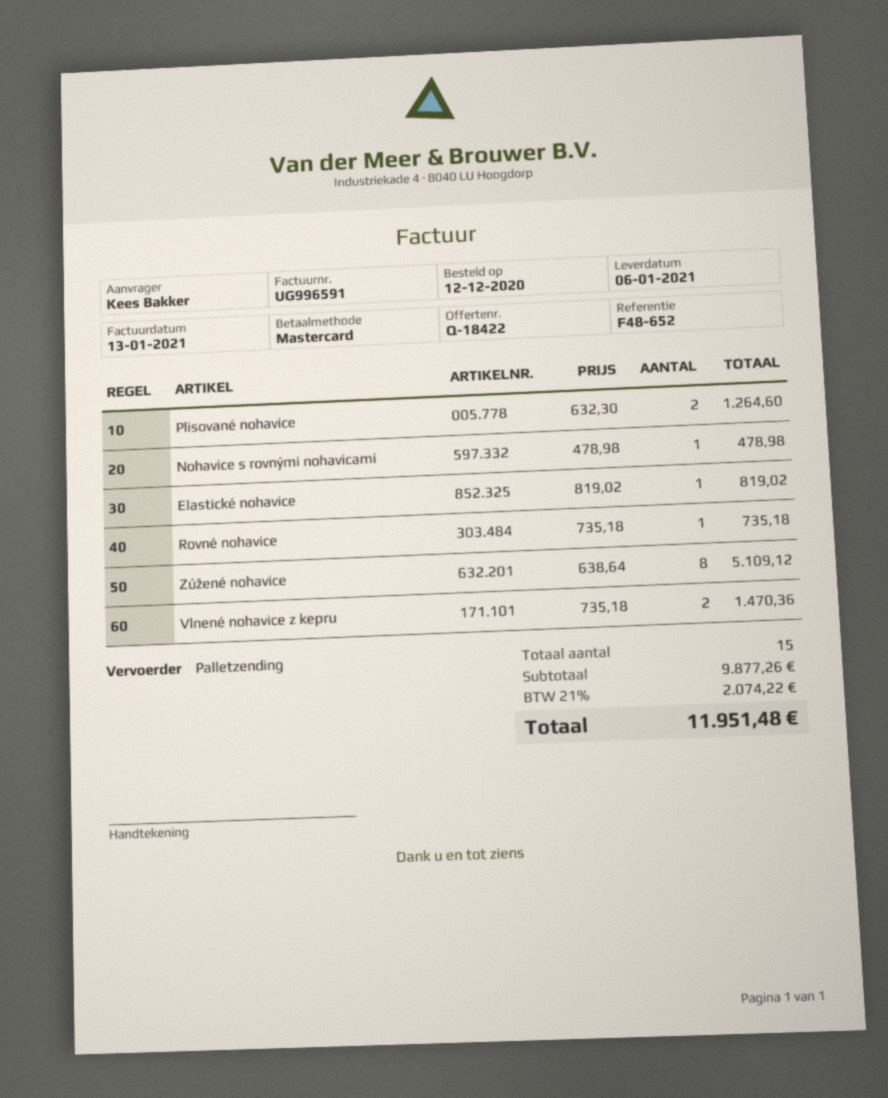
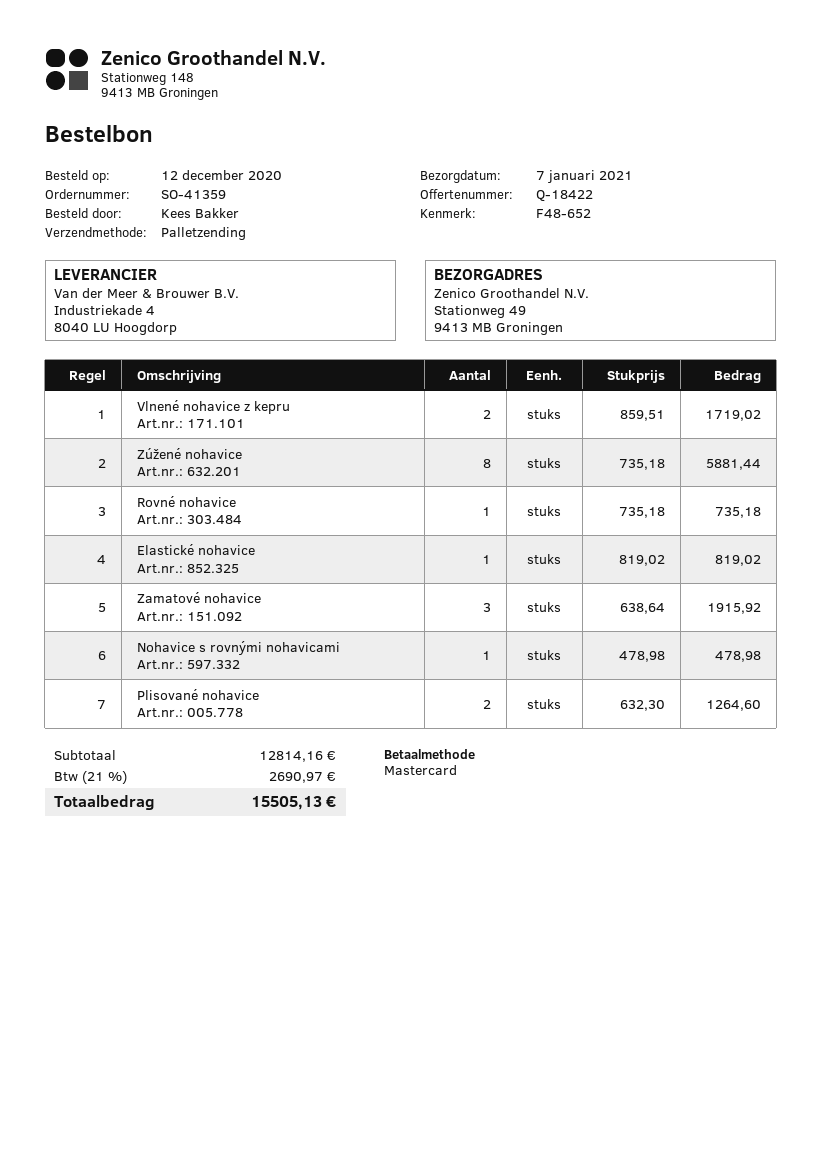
delivery date: 2021-01-06 -> 2021-01-07
Zúžené nohavice: 8 x 638.64 = 5109.12 -> 8 x 735.18 = 5881.44
Vlnené nohavice z kepru: 2 x 735.18 = 1470.36 -> 2 x 859.51 = 1719.02
Zamatové nohavice: none -> 3 x 638.64 = 1915.92
subtotal: 9877.26 -> 12814.16
tax: 21% = 2074.22 -> 21% = 2690.97
total: 11951.48 -> 15505.13

